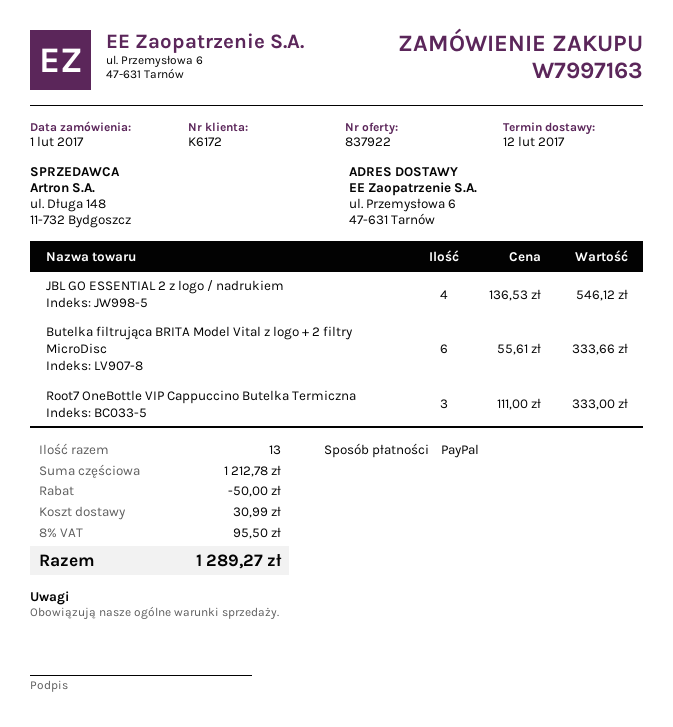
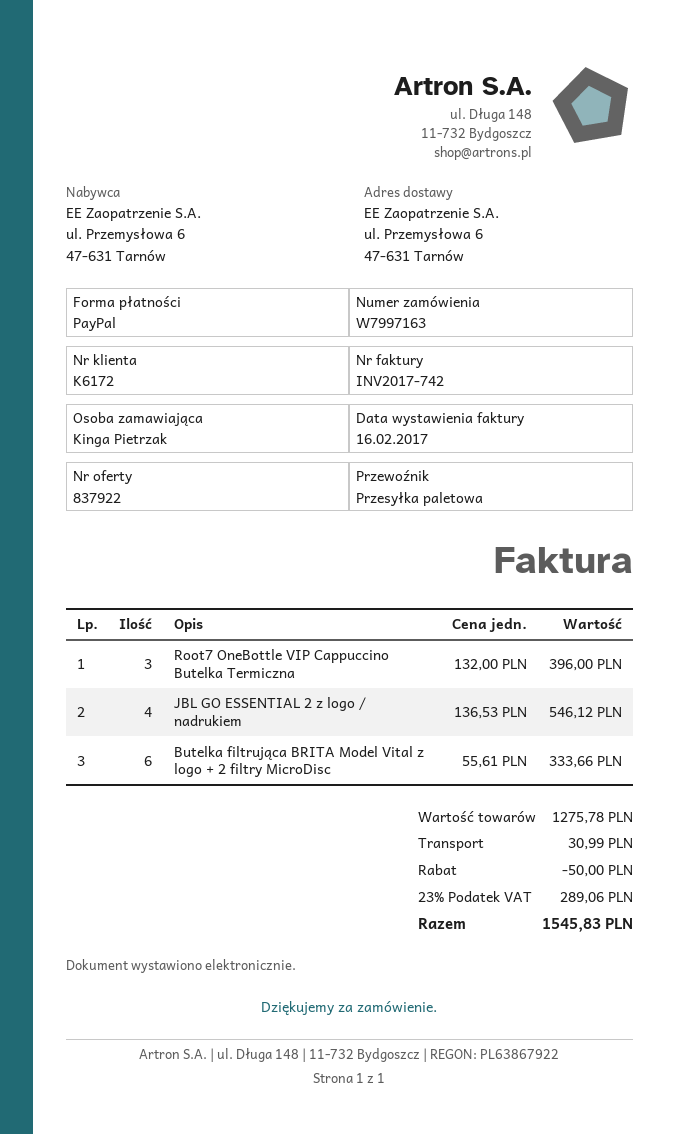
Root7 OneBottle VIP Cappuccino Butelka Termiczna: 3 x 111.00 = 333.00 -> 3 x 132.00 = 396.00
subtotal: 1212.78 -> 1275.78
tax: 8% = 95.50 -> 23% = 289.06
total: 1289.27 -> 1545.83

